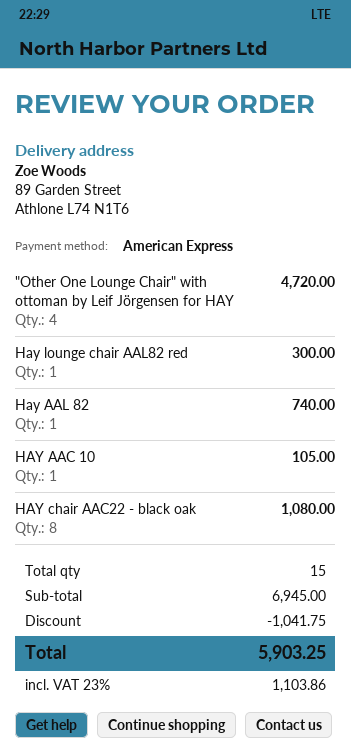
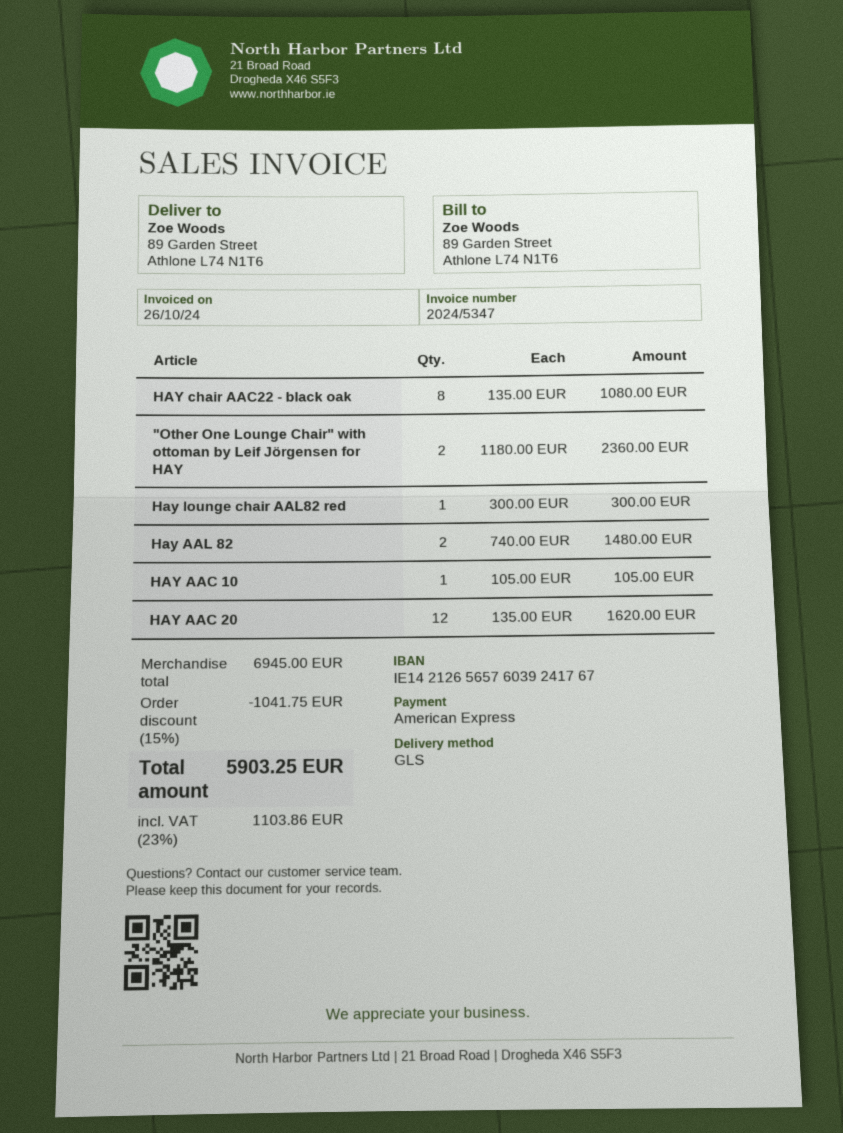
"Other One Lounge Chair" with ottoman by Leif Jörgensen for HAY: 4 for 4720.00 -> 2 for 2360.00
Hay AAL 82: 1 for 740.00 -> 2 for 1480.00
HAY AAC 20: none -> 12 for 1620.00

